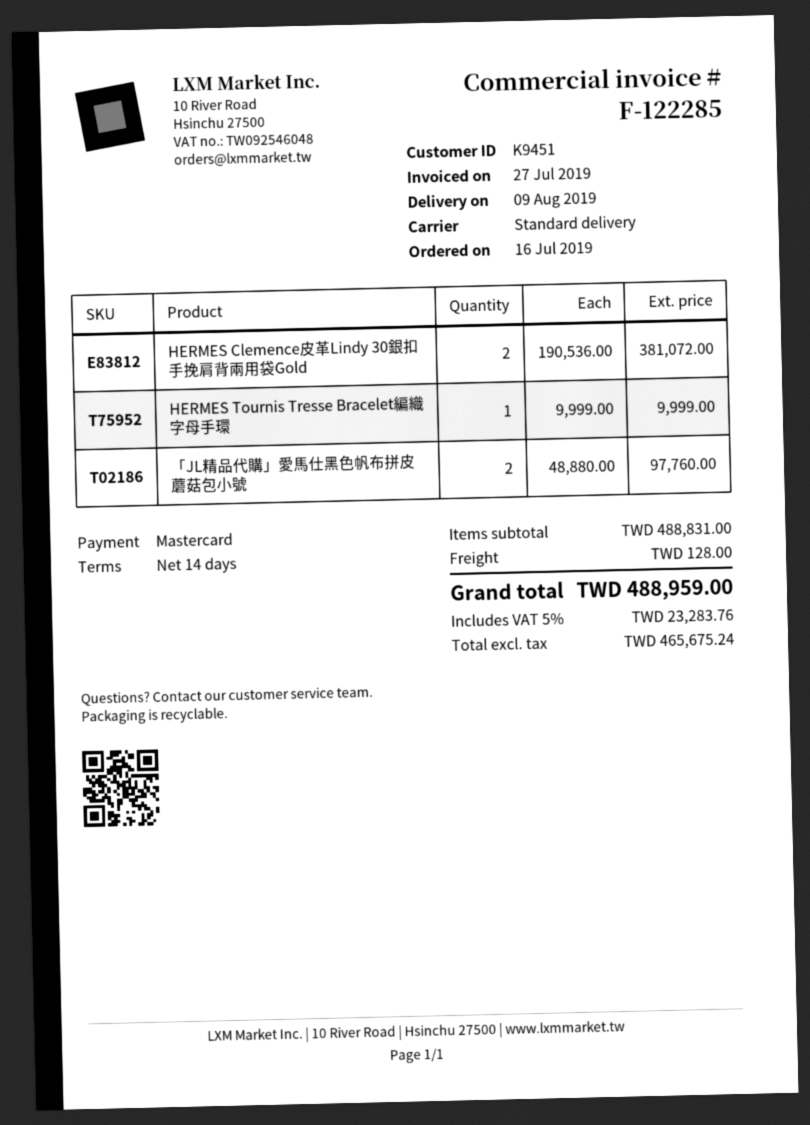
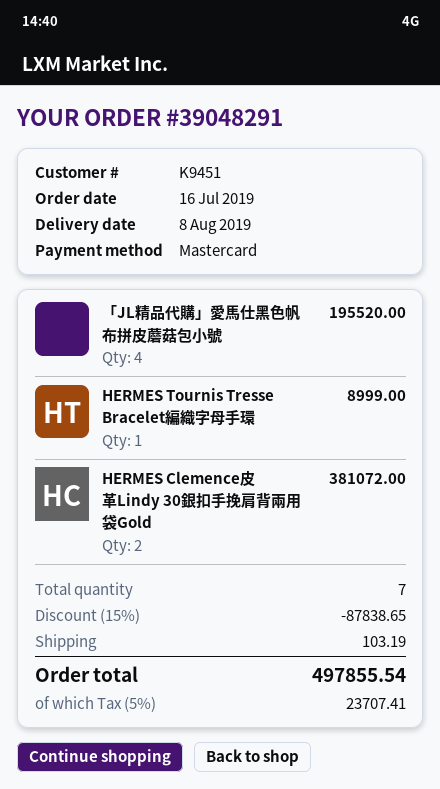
delivery date: 2019-08-09 -> 2019-08-08
HERMES Tournis Tresse Bracelet編織字母手環: 1 for 9999.00 -> 1 for 8999.00
「JL精品代購」愛馬仕黑色帆布拼皮蘑菇包小號: 2 for 97760.00 -> 4 for 195520.00
discount: none -> 15% = 87838.65
shipping: 128.00 -> 103.19
tax: 5% = 23283.76 -> 5% = 23707.41
total: 488959.00 -> 497855.54

